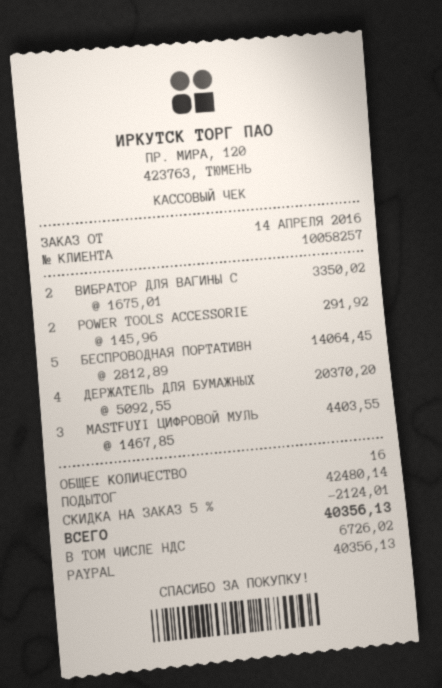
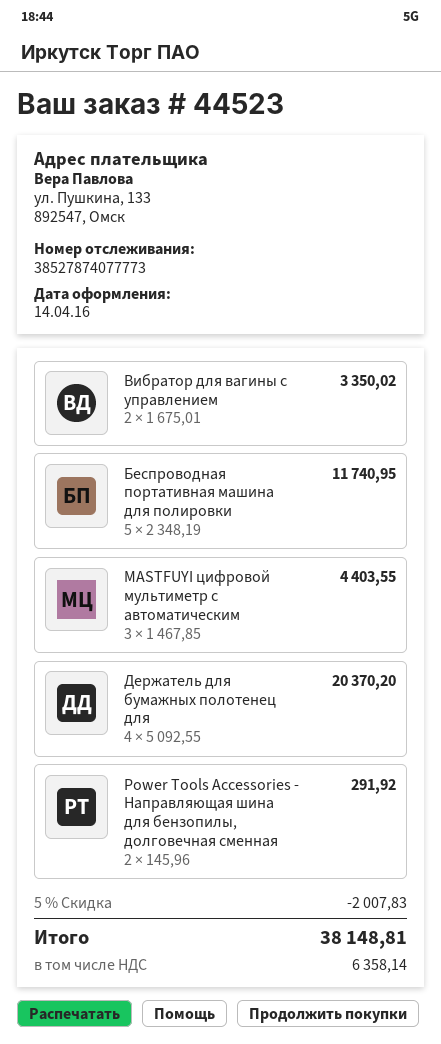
БЕСПРОВОДНАЯ ПОРТАТИВН: 5 x 2812.89 = 14064.45 -> 5 x 2348.19 = 11740.95
discount: 5% = 2124.01 -> 5% = 2007.83
tax: 6726.02 -> 6358.14
total: 40356.13 -> 38148.81

